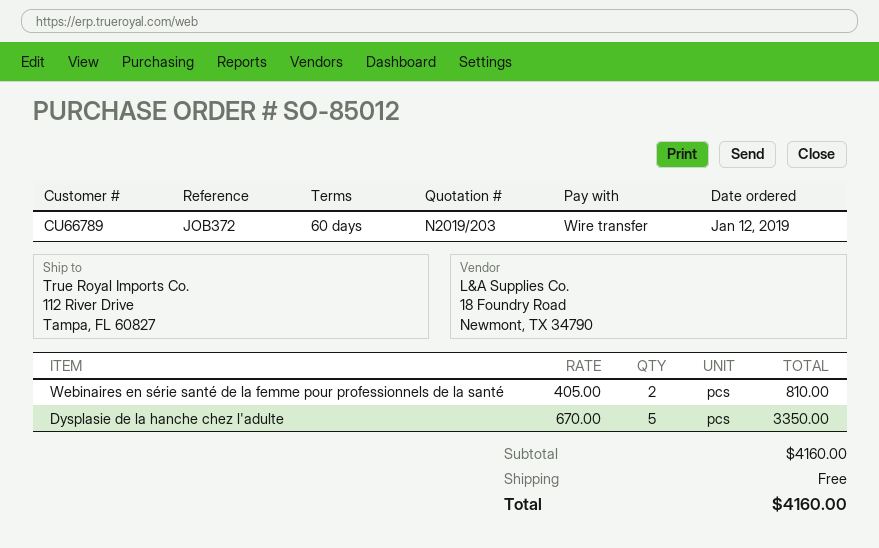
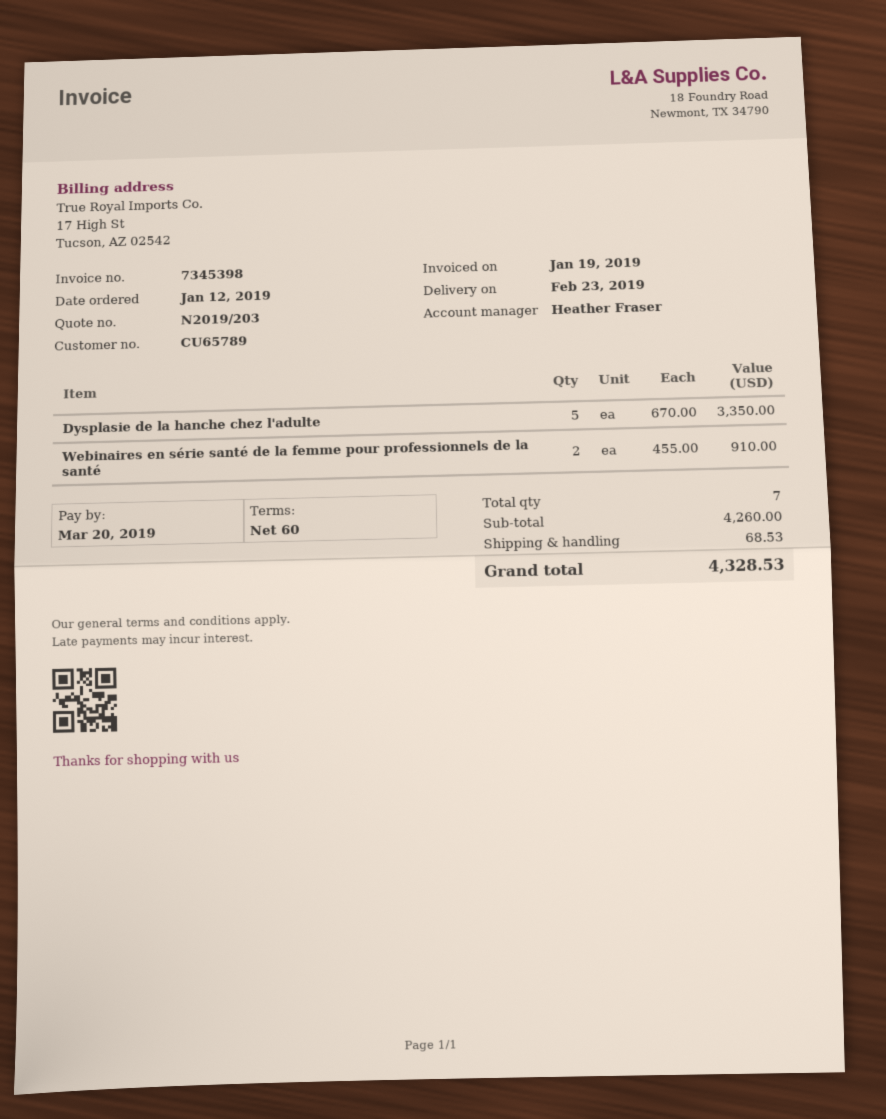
customer number: CU66789 -> CU65789
Webinaires en série santé de la femme pour professionnels de la santé: 2 x 405.00 = 810.00 -> 2 x 455.00 = 910.00
subtotal: 4160.00 -> 4260.00
shipping: 0.00 -> 68.53
total: 4160.00 -> 4328.53

